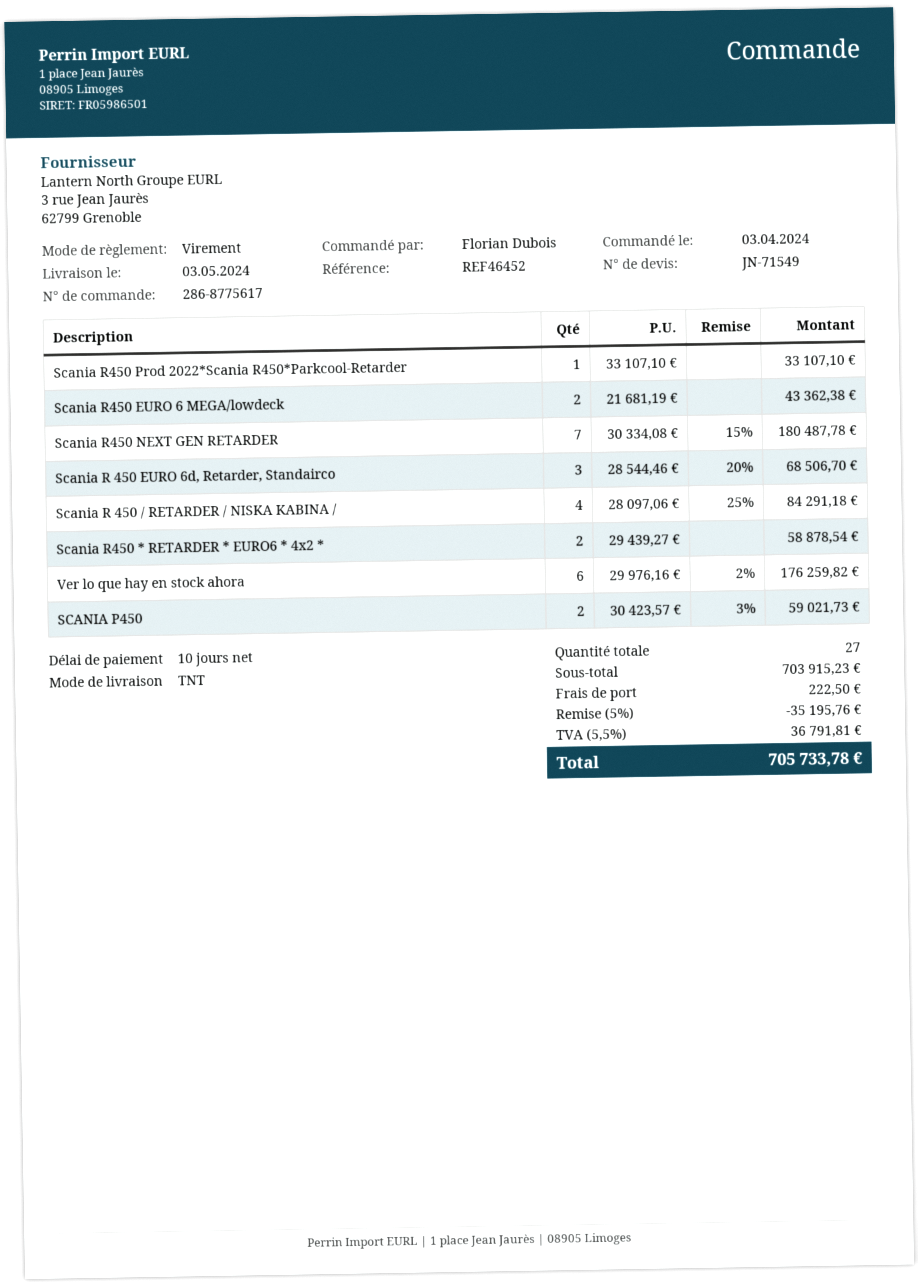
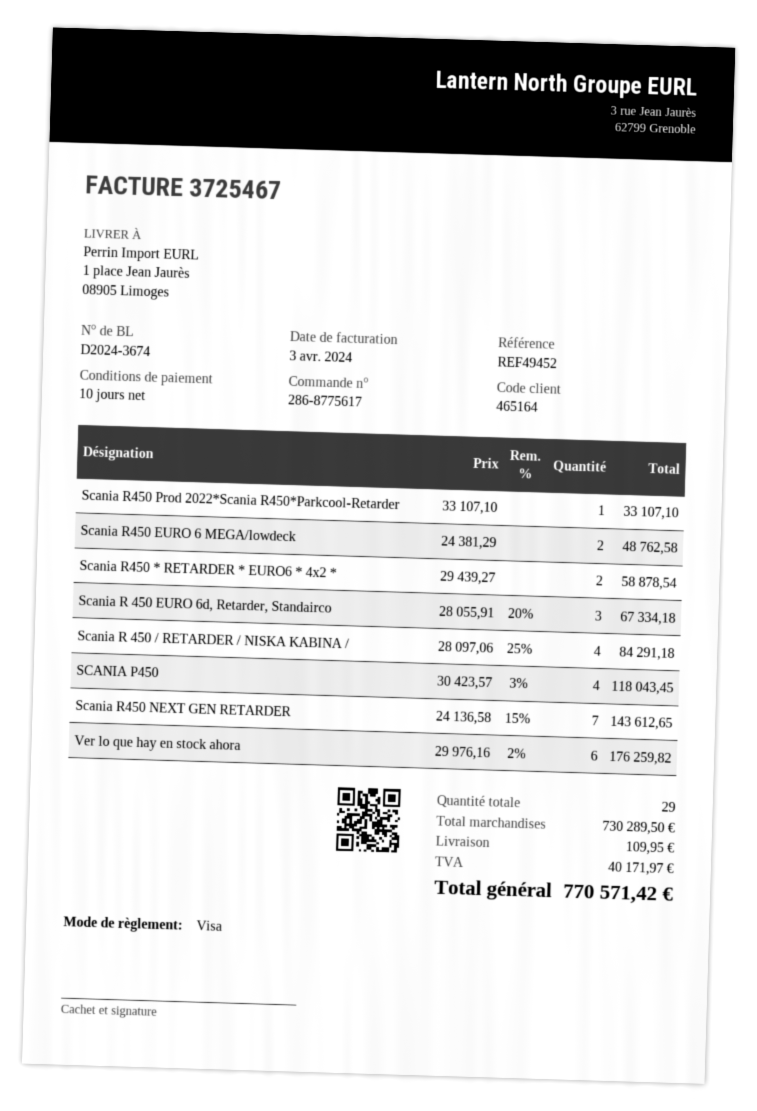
reference: REF46452 -> REF49452
payment method: bank transfer -> Visa
Scania R450 EURO 6 MEGA/lowdeck: 2 x 21681.19 = 43362.38 -> 2 x 24381.29 = 48762.58
Scania R450 NEXT GEN RETARDER: 7 x 30334.08 - 15% = 180487.78 -> 7 x 24136.58 - 15% = 143612.65
Scania R 450 EURO 6d, Retarder, Standairco: 3 x 28544.46 - 20% = 68506.70 -> 3 x 28055.91 - 20% = 67334.18
SCANIA P450: 2 x 30423.57 - 3% = 59021.73 -> 4 x 30423.57 - 3% = 118043.45
total quantity: 27 -> 29
subtotal: 703915.23 -> 730289.50
discount: 5% = 35195.76 -> none
shipping: 222.50 -> 109.95
tax: 36791.81 -> 40171.97
total: 705733.78 -> 770571.42

